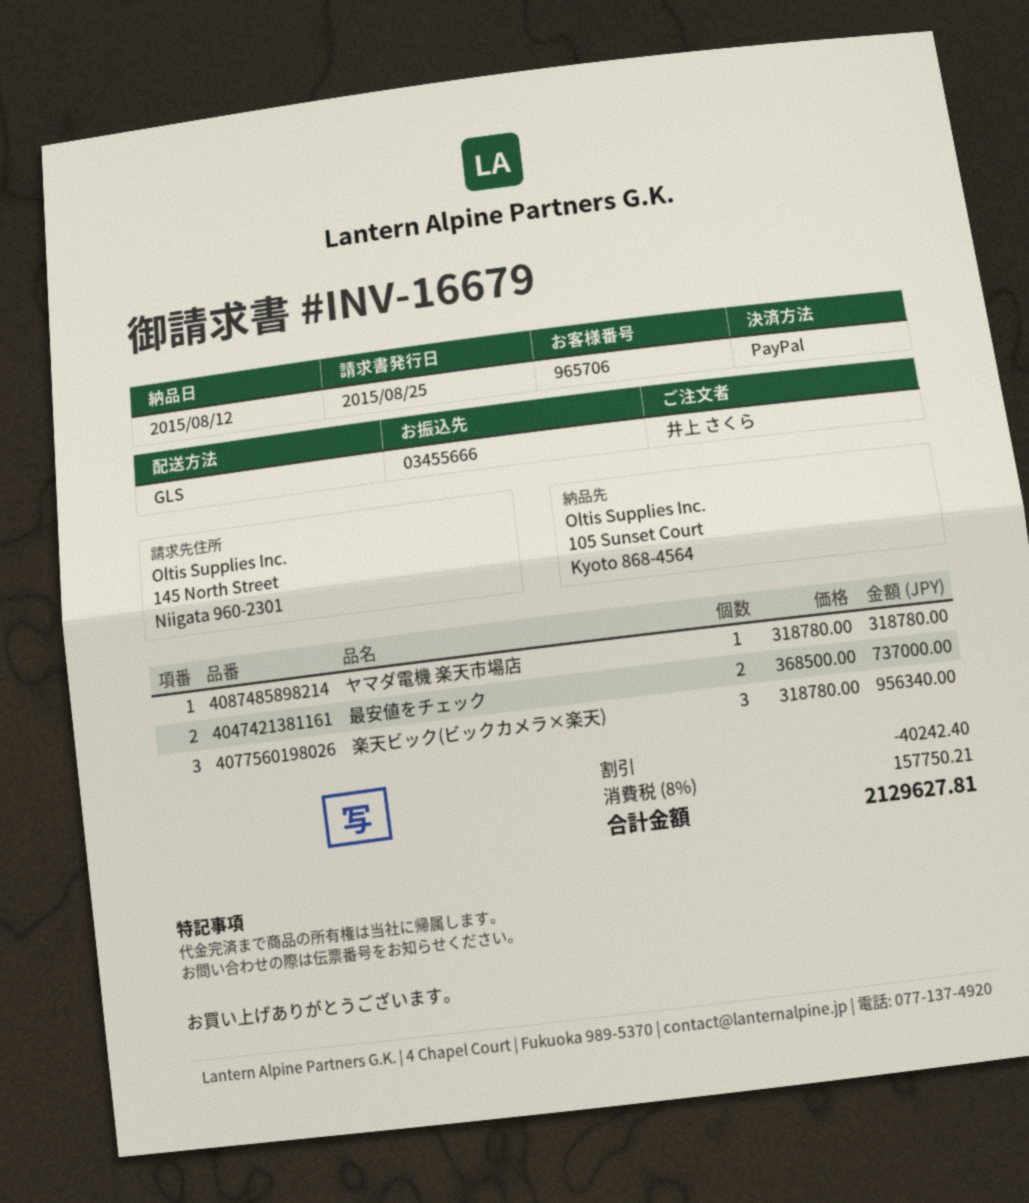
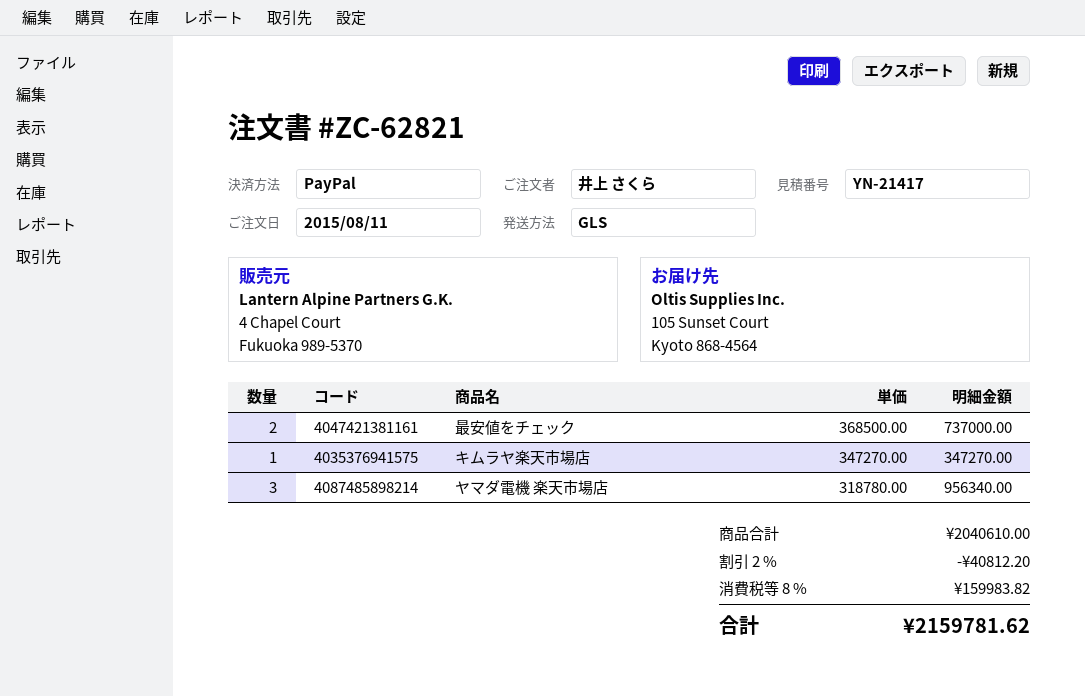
ヤマダ電機 楽天市場店: 1 x 318780.00 = 318780.00 -> 3 x 318780.00 = 956340.00
楽天ビック(ビックカメラ×楽天): 3 x 318780.00 = 956340.00 -> none
キムラヤ楽天市場店: none -> 1 x 347270.00 = 347270.00
discount: 40242.40 -> 40812.20
tax: 8% = 157750.21 -> 8% = 159983.82
total: 2129627.81 -> 2159781.62

